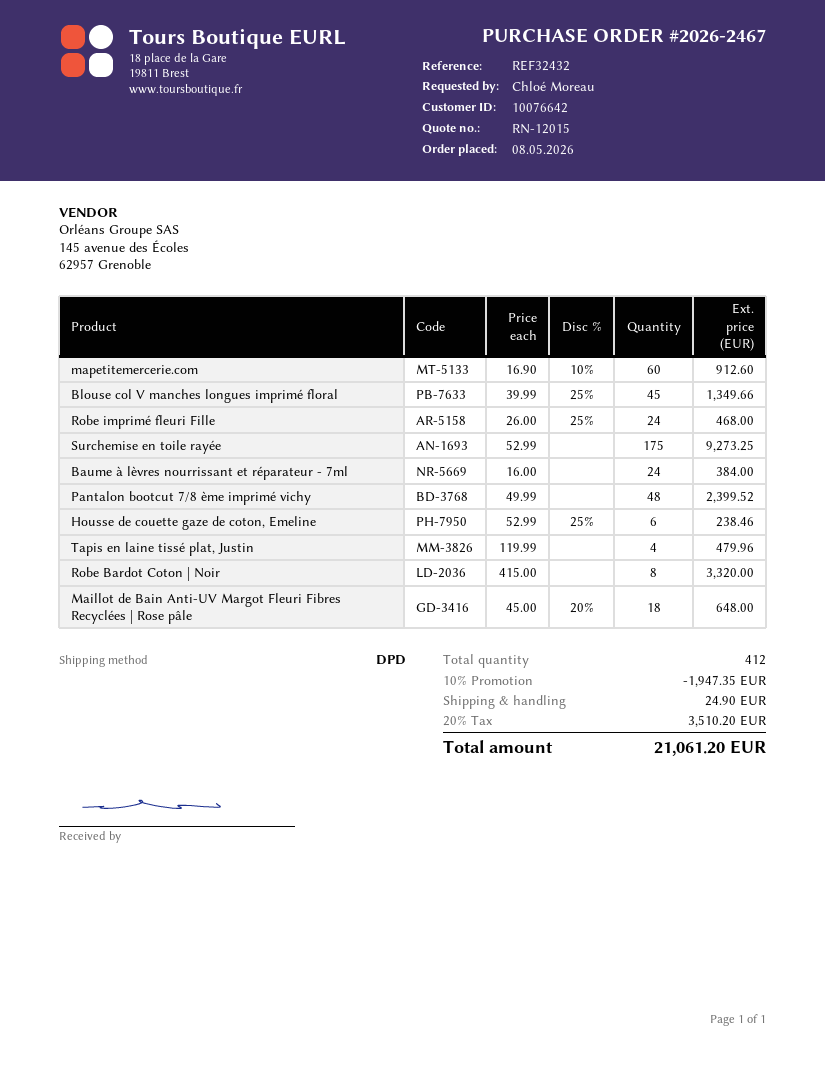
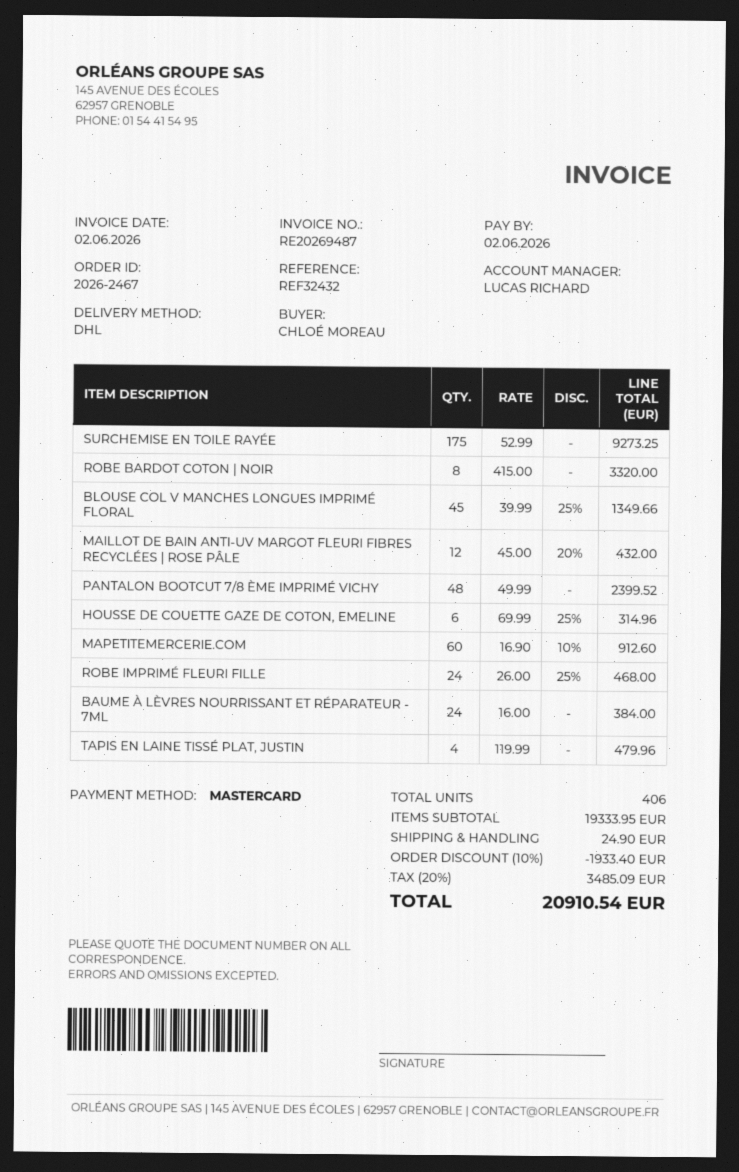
shipping method: DPD -> DHL
Housse de couette gaze de coton, Emeline: 6 x 52.99 - 25% = 238.46 -> 6 x 69.99 - 25% = 314.96
Maillot de Bain Anti-UV Margot Fleuri Fibres Recyclées | Rose pâle: 18 x 45.00 - 20% = 648.00 -> 12 x 45.00 - 20% = 432.00
total quantity: 412 -> 406
discount: 10% = 1947.35 -> 10% = 1933.40
tax: 20% = 3510.20 -> 20% = 3485.09
total: 21061.20 -> 20910.54

